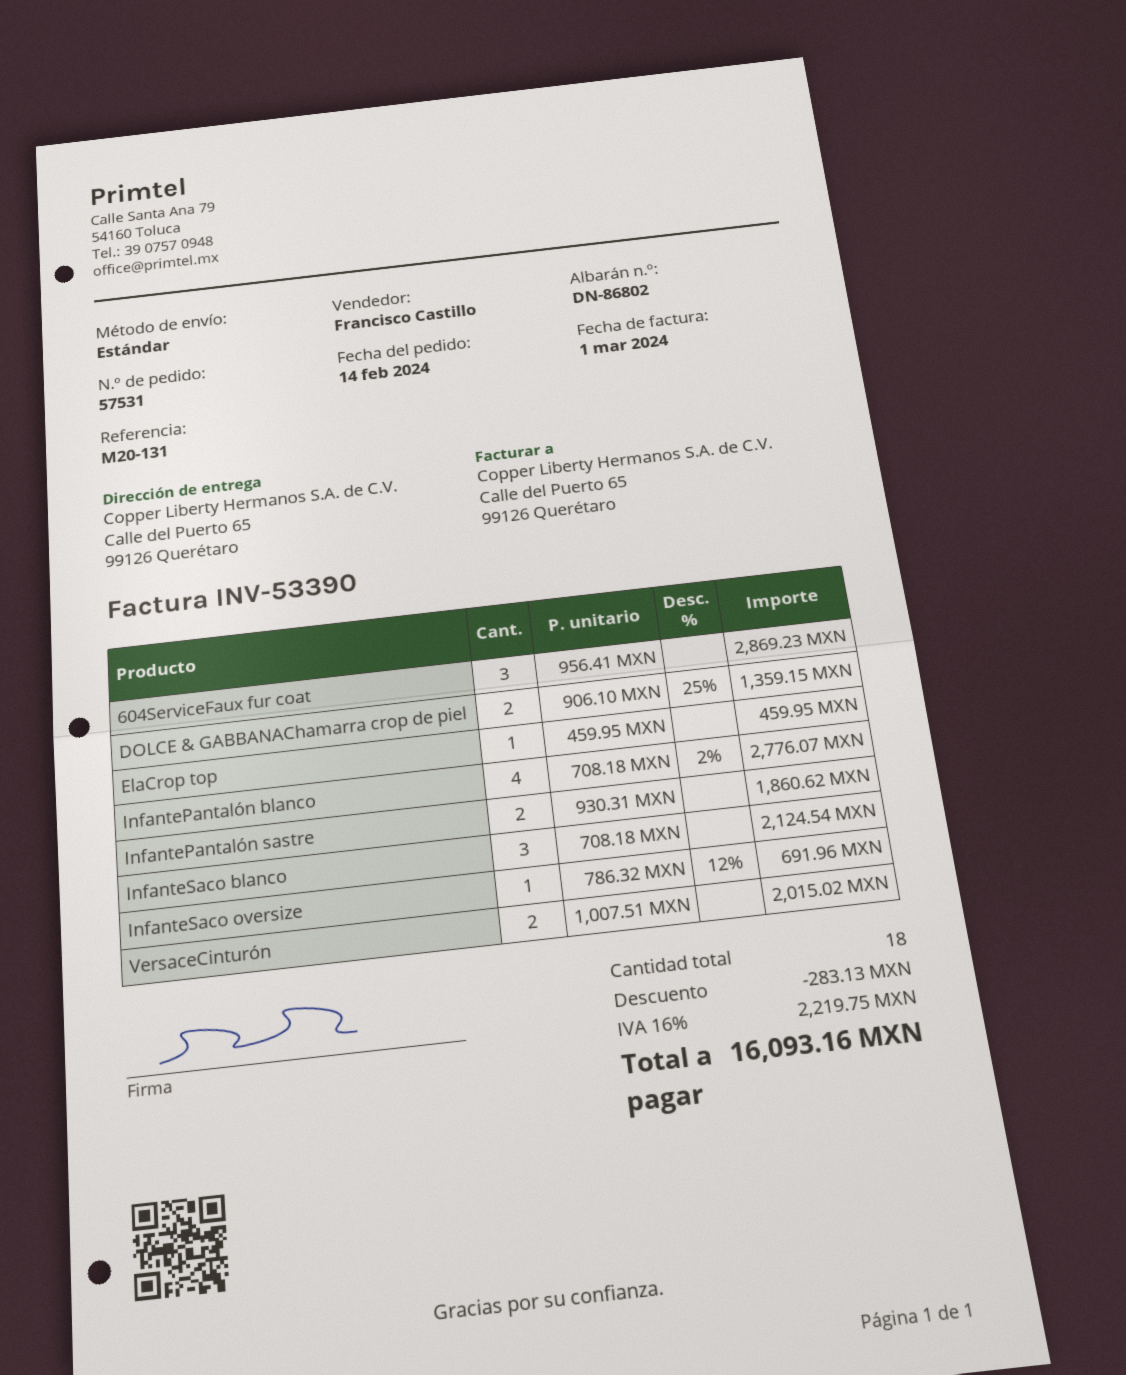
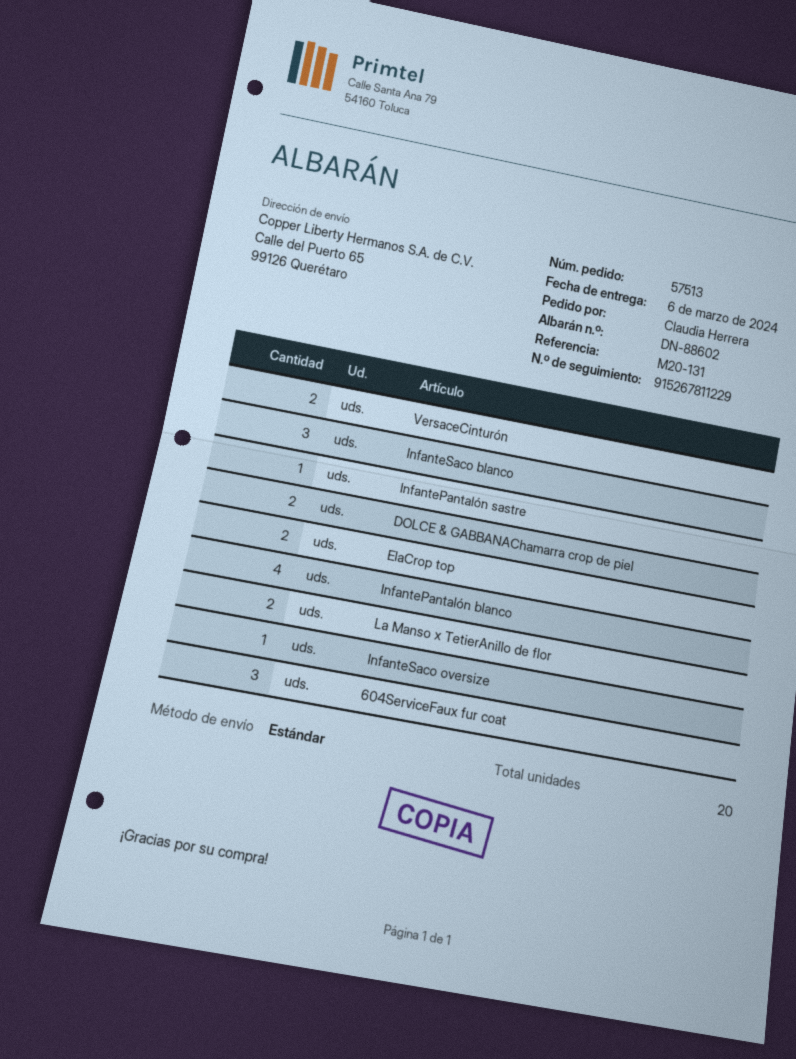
order number: 57531 -> 57513
delivery note number: DN-86802 -> DN-88602
ElaCrop top: 1 -> 2
InfantePantalón sastre: 2 -> 1
La Manso x TetierAnillo de flor: none -> 2
total quantity: 18 -> 20

